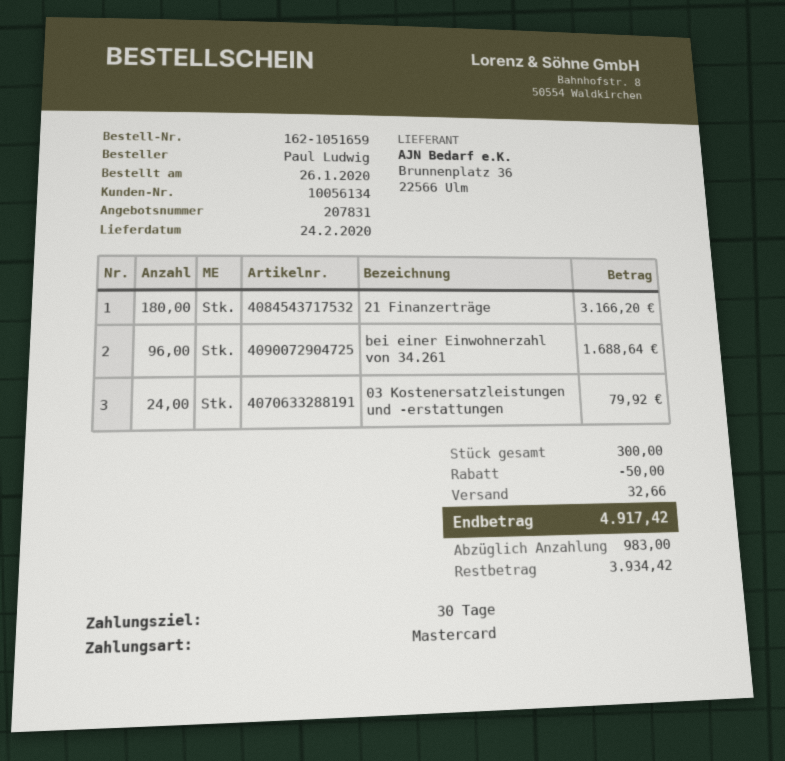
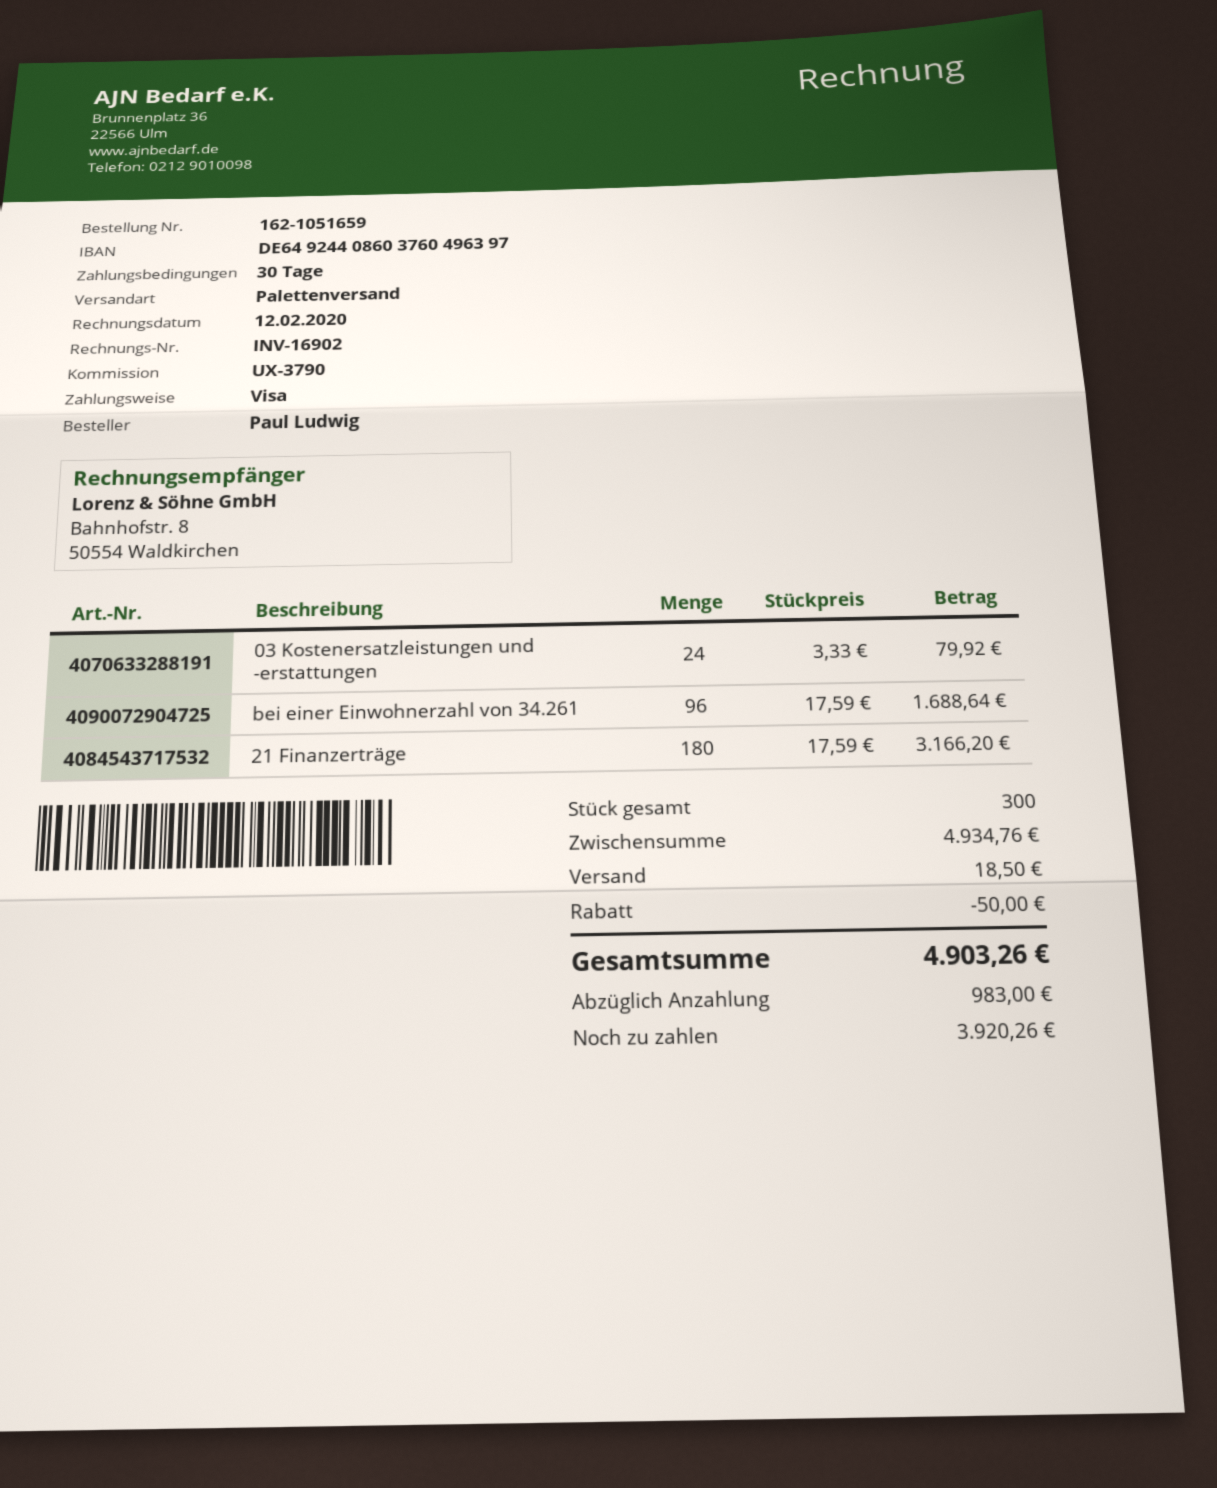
payment method: Mastercard -> Visa
shipping: 32.66 -> 18.50
total: 4917.42 -> 4903.26
balance: 3934.42 -> 3920.26

